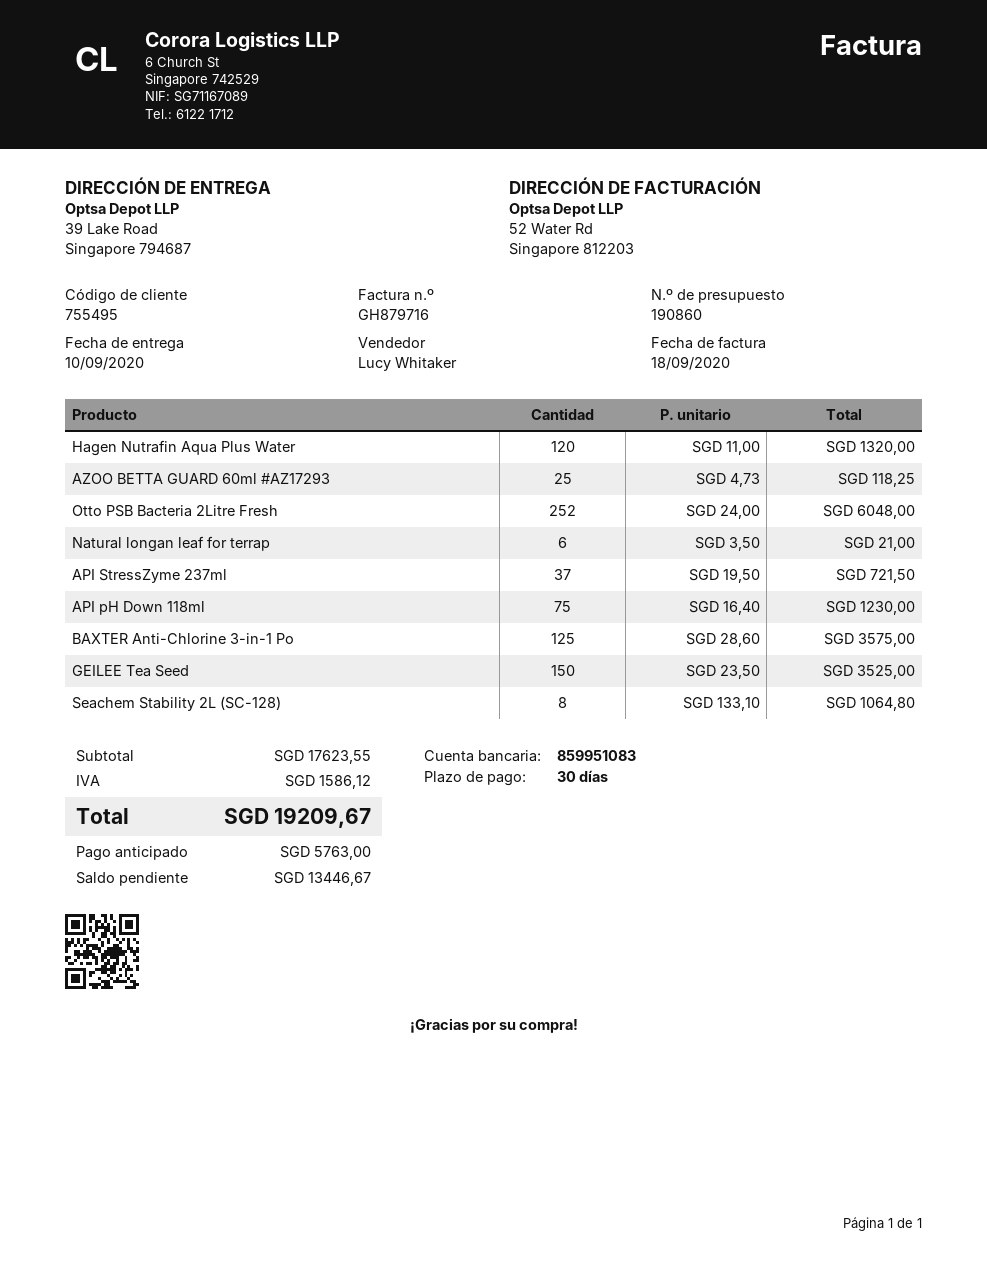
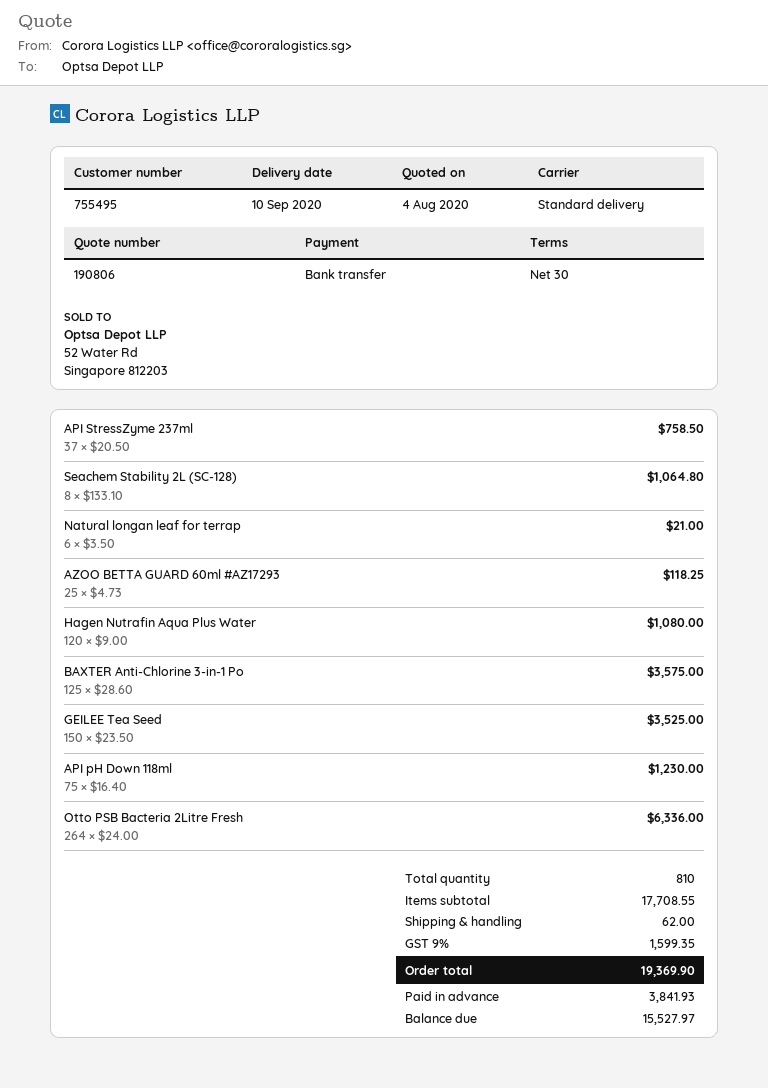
quote number: 190860 -> 190806
Hagen Nutrafin Aqua Plus Water: 120 x 11.00 = 1320.00 -> 120 x 9.00 = 1080.00
Otto PSB Bacteria 2Litre Fresh: 252 x 24.00 = 6048.00 -> 264 x 24.00 = 6336.00
API StressZyme 237ml: 37 x 19.50 = 721.50 -> 37 x 20.50 = 758.50
subtotal: 17623.55 -> 17708.55
shipping: none -> 62.00
tax: 1586.12 -> 1599.35
total: 19209.67 -> 19369.90
deposit: 5763.00 -> 3841.93
balance: 13446.67 -> 15527.97

